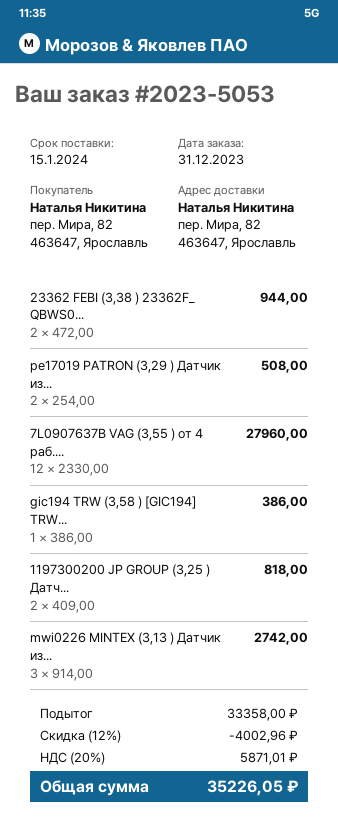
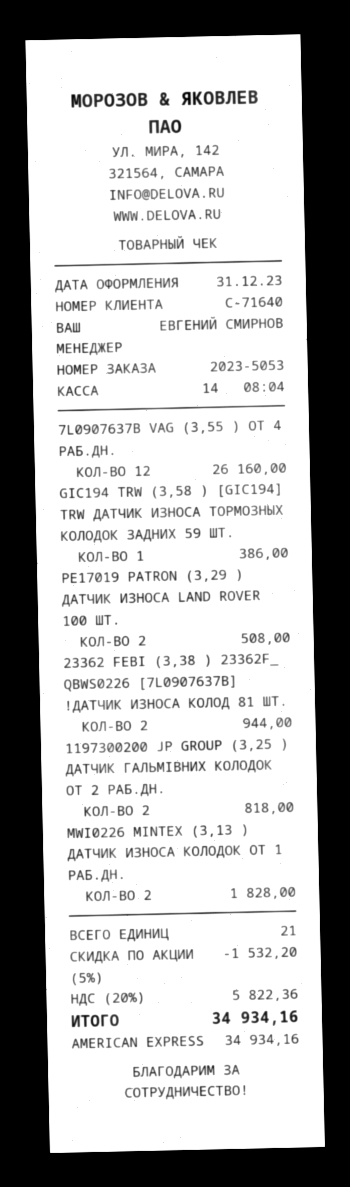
7L0907637B VAG (3,55 ) от 4 раб....: 12 for 27960.00 -> 12 for 26160.00
mwi0226 MINTEX (3,13 ) Датчик из...: 3 for 2742.00 -> 2 for 1828.00
discount: 12% = 4002.96 -> 5% = 1532.20
tax: 20% = 5871.01 -> 20% = 5822.36
total: 35226.05 -> 34934.16

